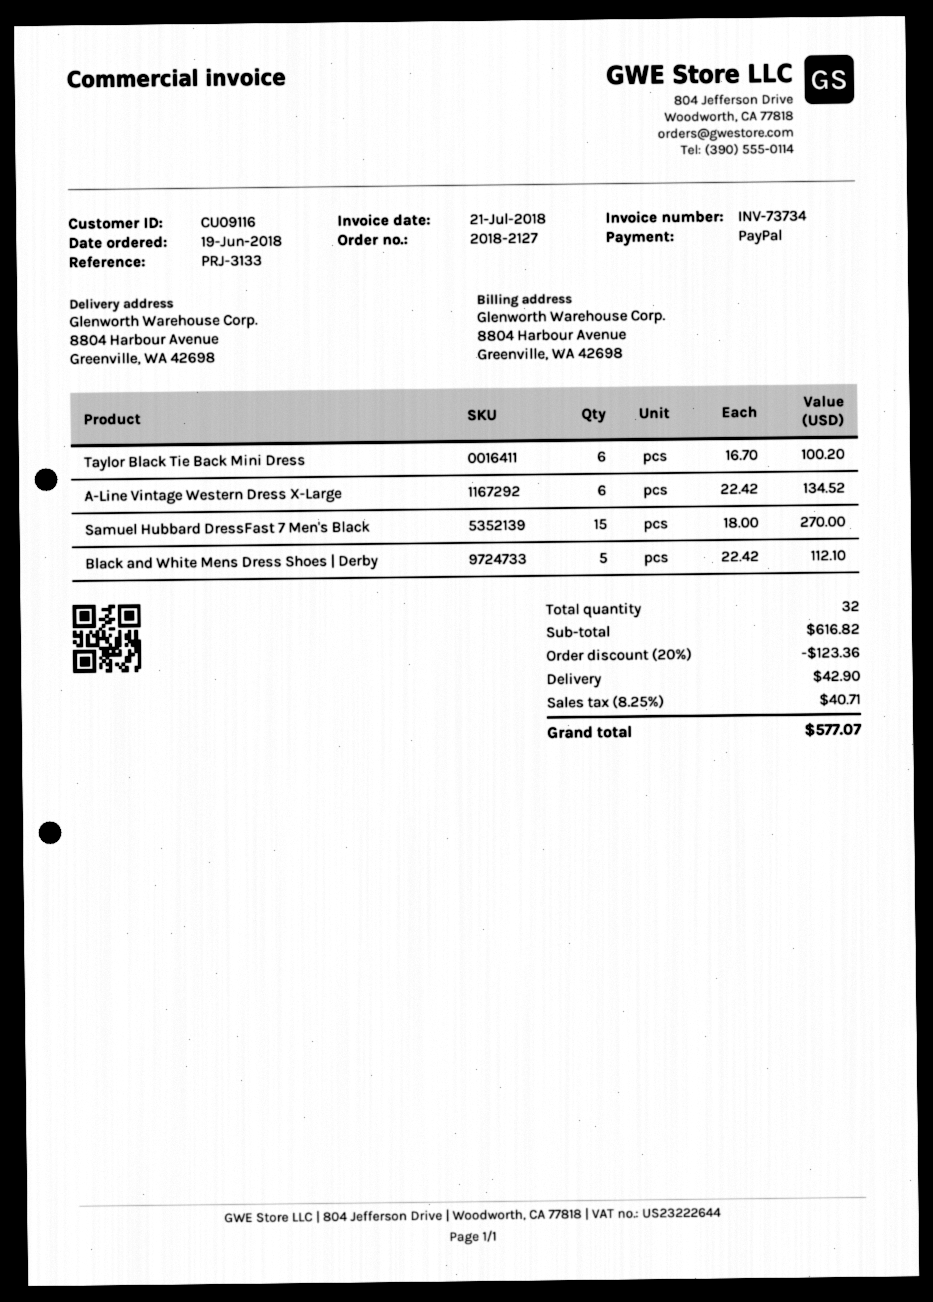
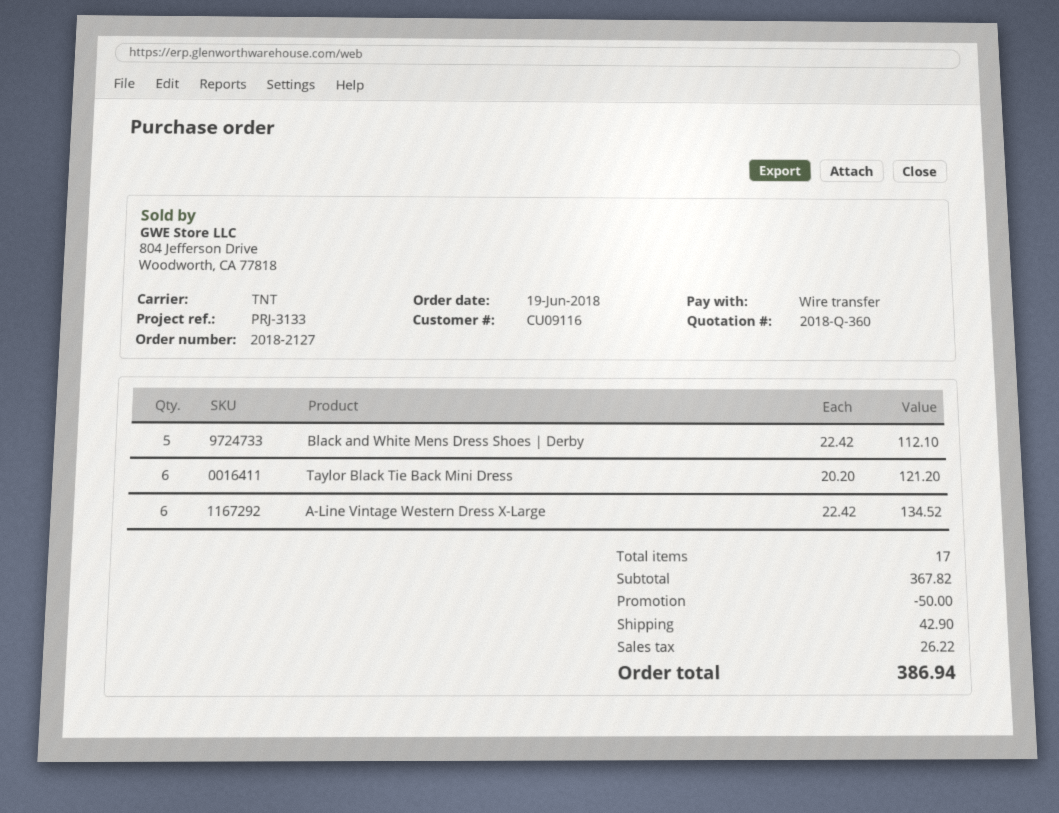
payment method: PayPal -> bank transfer
Taylor Black Tie Back Mini Dress: 6 x 16.70 = 100.20 -> 6 x 20.20 = 121.20
Samuel Hubbard DressFast 7 Men's Black: 15 x 18.00 = 270.00 -> none
total quantity: 32 -> 17
subtotal: 616.82 -> 367.82
discount: 123.36 -> 50.00
tax: 40.71 -> 26.22
total: 577.07 -> 386.94

